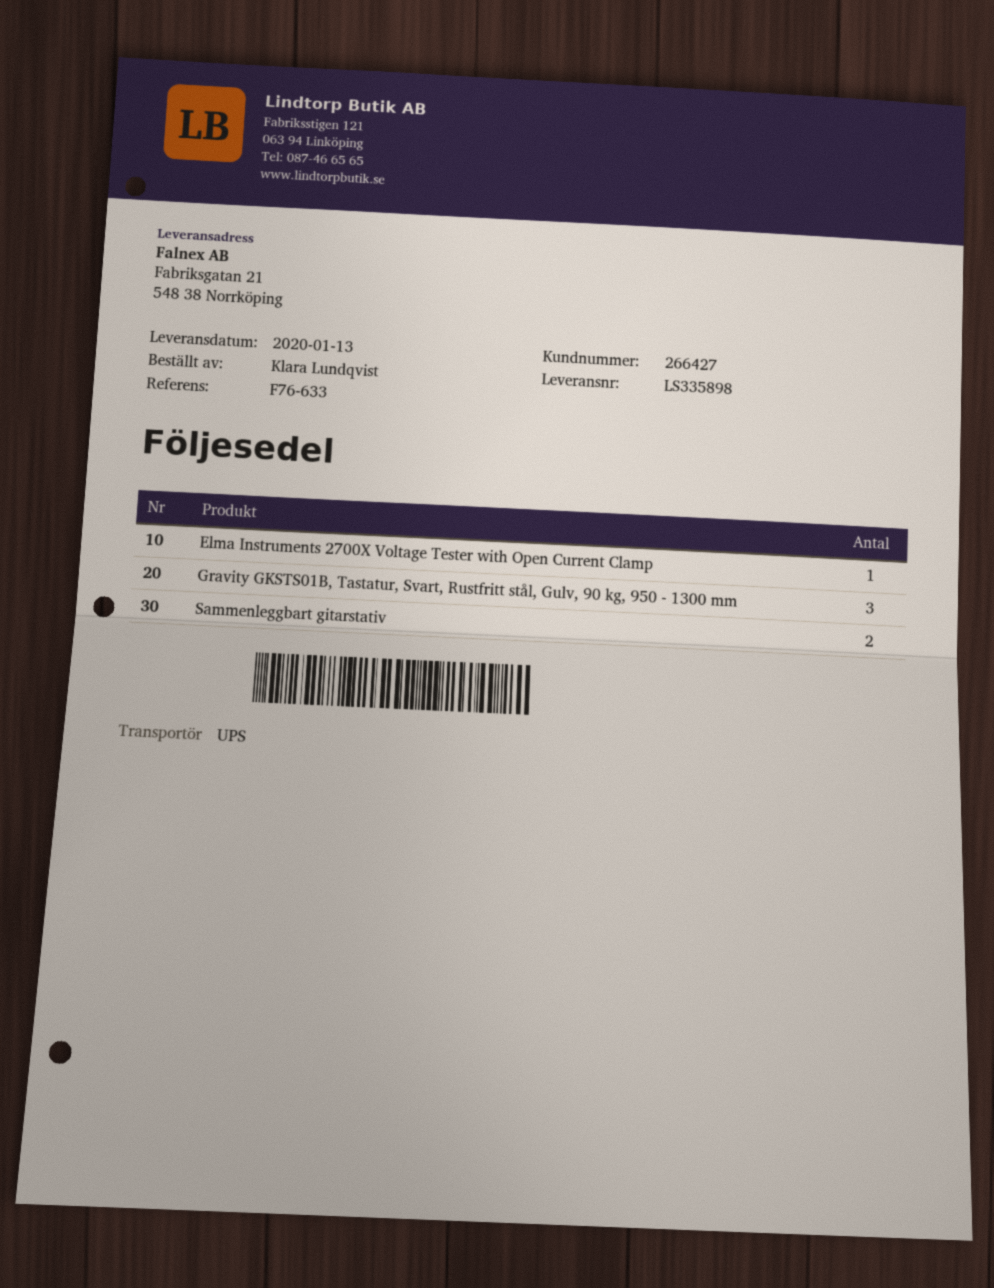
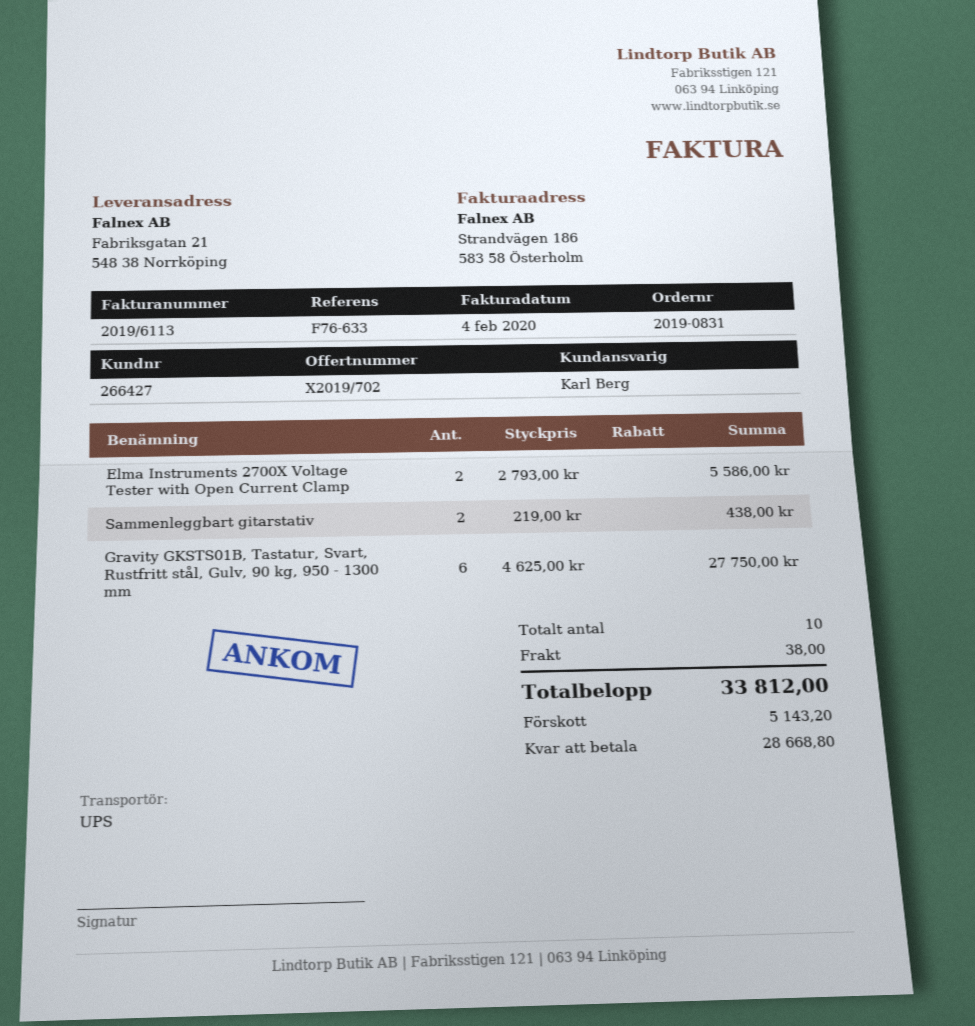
Elma Instruments 2700X Voltage Tester with Open Current Clamp: 1 -> 2
Gravity GKSTS01B, Tastatur, Svart, Rustfritt stål, Gulv, 90 kg, 950 - 1300 mm: 3 -> 6

